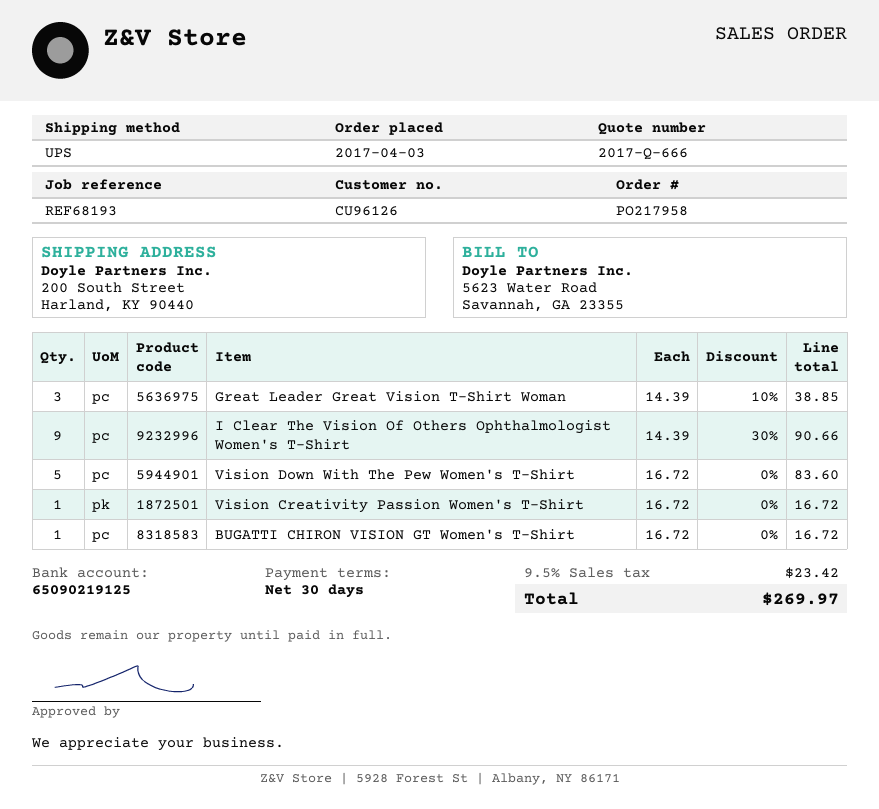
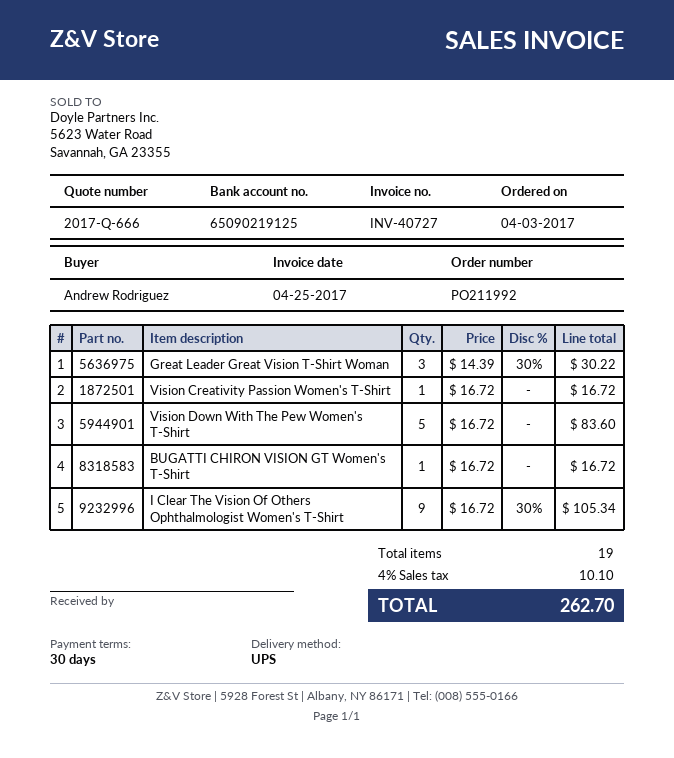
order number: PO217958 -> PO211992
Great Leader Great Vision T-Shirt Woman: 3 x 14.39 - 10% = 38.85 -> 3 x 14.39 - 30% = 30.22
I Clear The Vision Of Others Ophthalmologist Women's T-Shirt: 9 x 14.39 - 30% = 90.66 -> 9 x 16.72 - 30% = 105.34
tax: 9.5% = 23.42 -> 4% = 10.10
total: 269.97 -> 262.70

